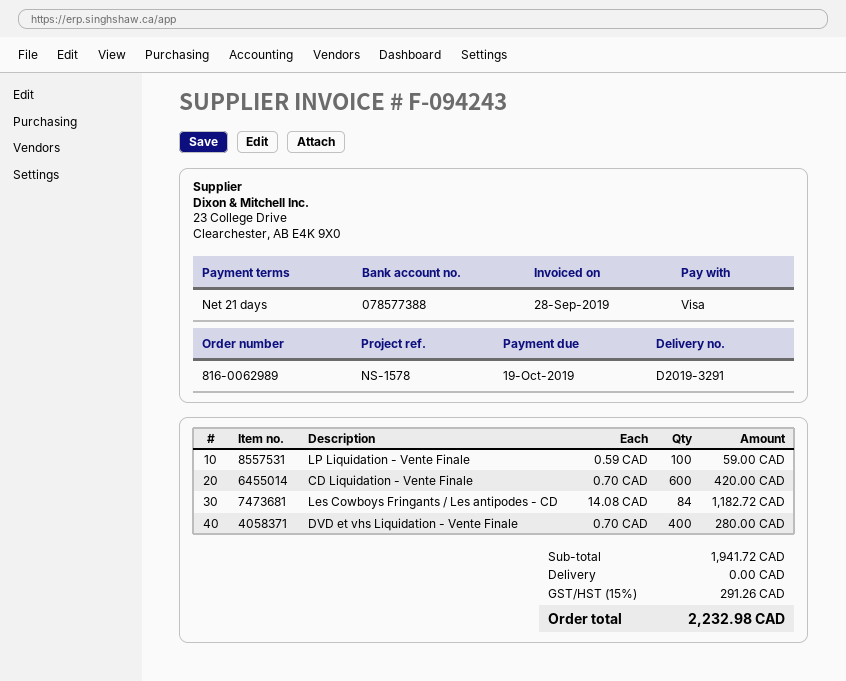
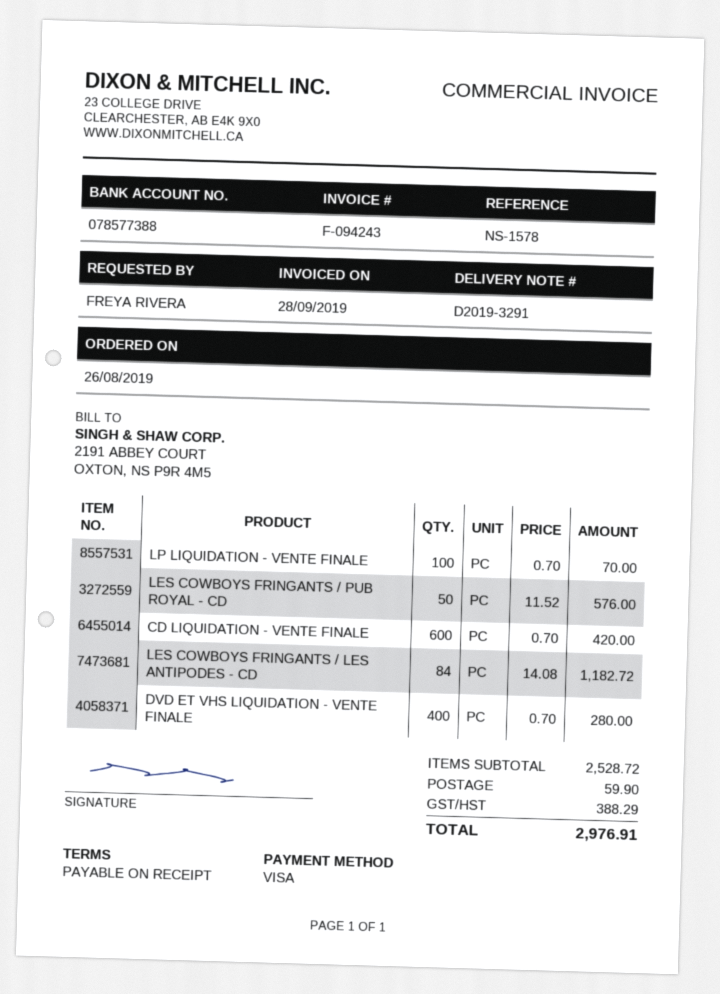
payment terms: 21 days -> on receipt
LP Liquidation - Vente Finale: 100 x 0.59 = 59.00 -> 100 x 0.70 = 70.00
LES COWBOYS FRINGANTS / PUB ROYAL - CD: none -> 50 x 11.52 = 576.00
subtotal: 1941.72 -> 2528.72
shipping: 0.00 -> 59.90
tax: 291.26 -> 388.29
total: 2232.98 -> 2976.91

